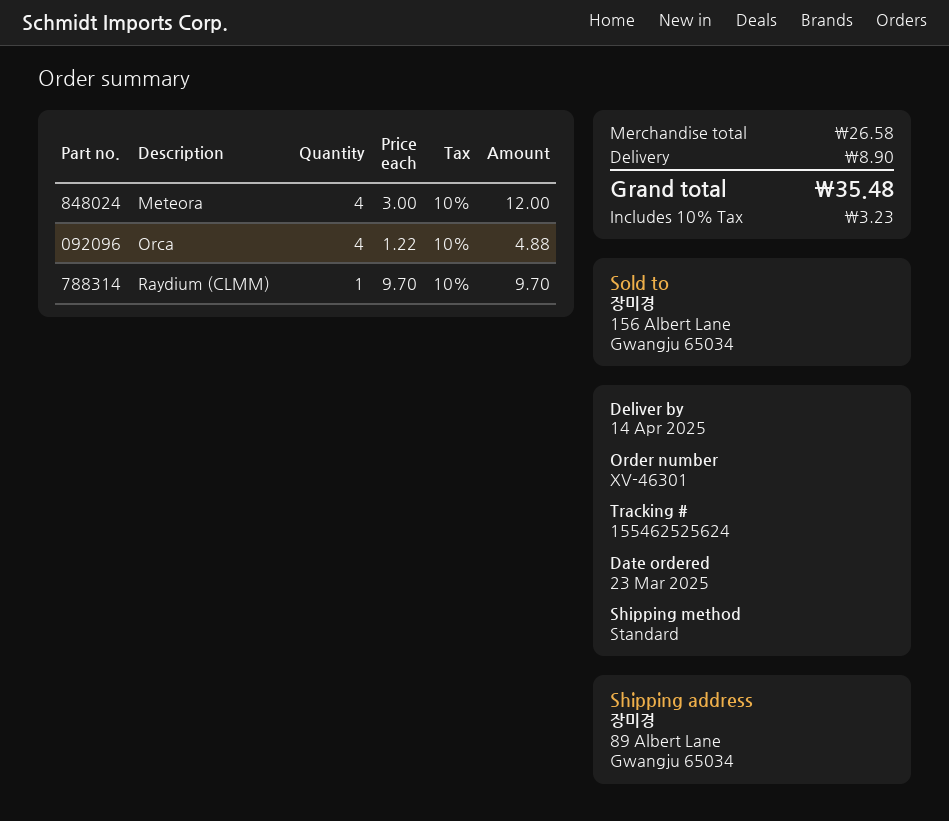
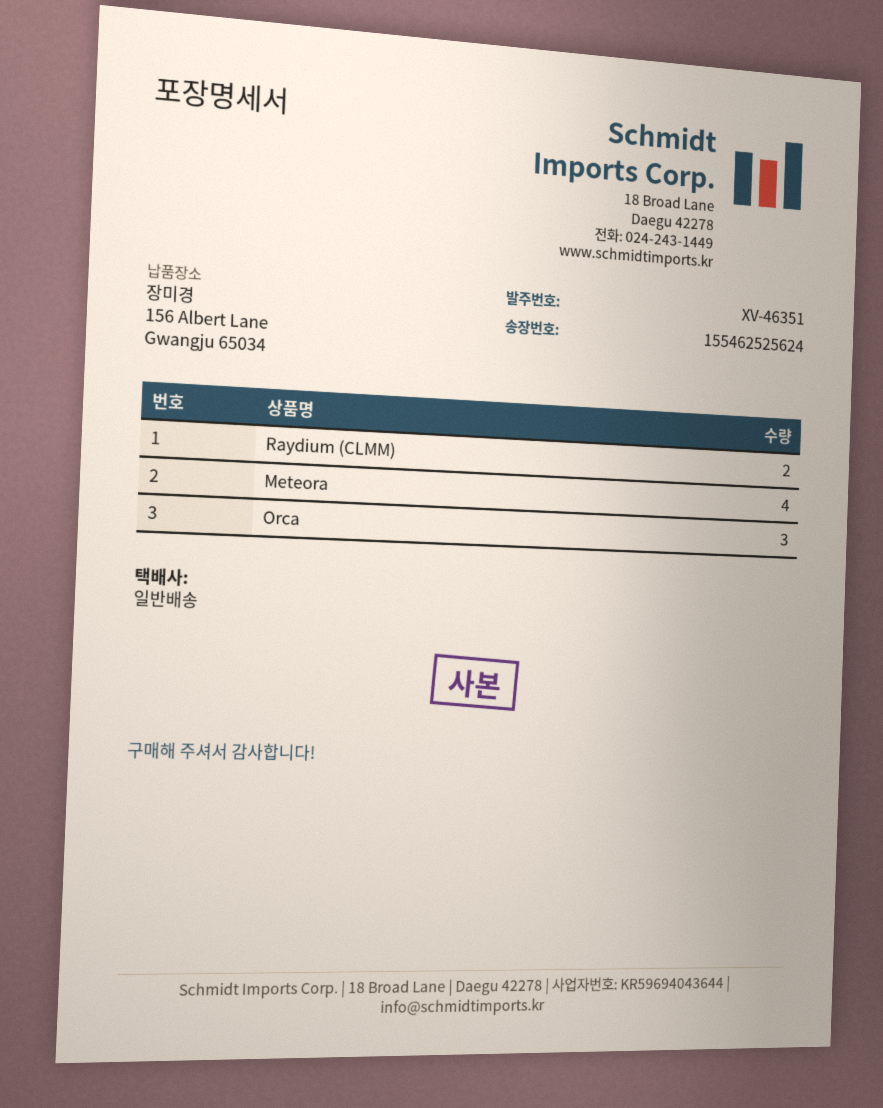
order number: XV-46301 -> XV-46351
ship to: 89 Albert Lane, Gwangju 65034 -> 156 Albert Lane, Gwangju 65034
Orca: 4 -> 3
Raydium (CLMM): 1 -> 2

